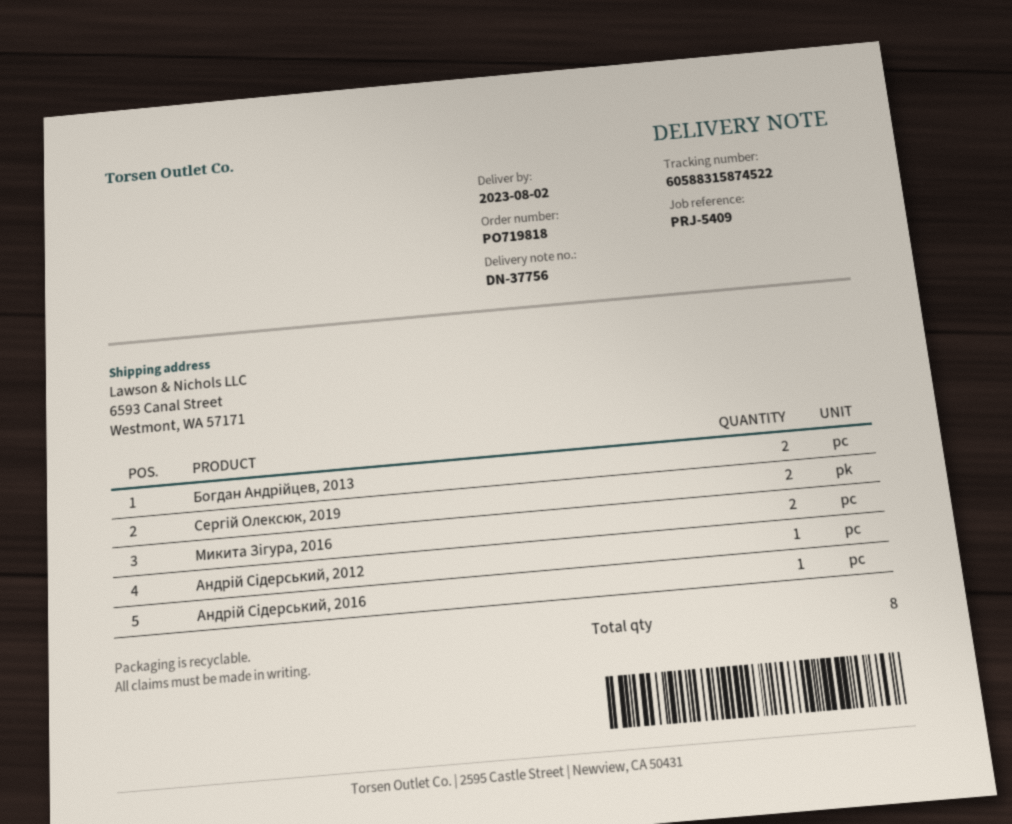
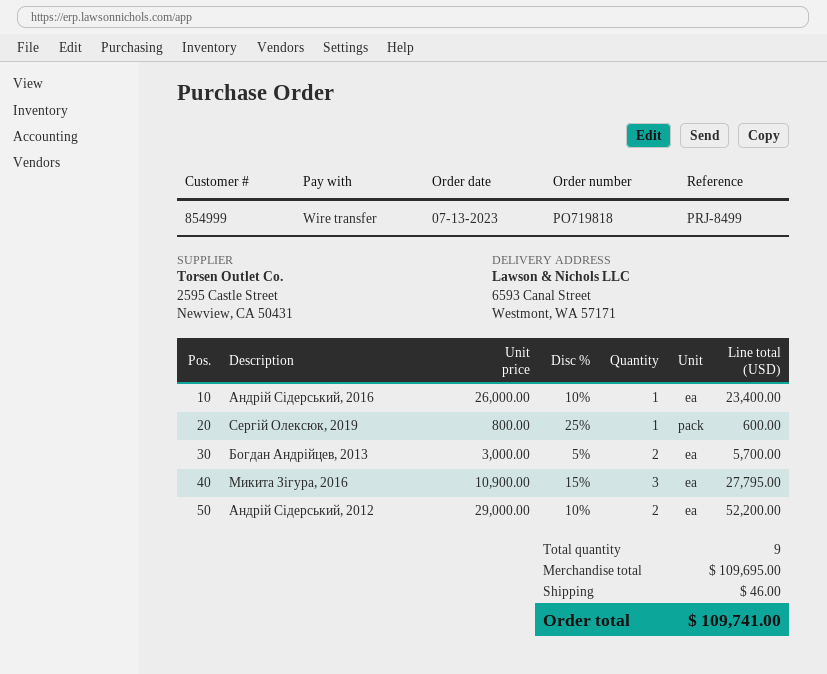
reference: PRJ-5409 -> PRJ-8499
Сергій Олексюк, 2019: 2 -> 1
Микита Зігура, 2016: 2 -> 3
Андрій Сідерський, 2012: 1 -> 2
total quantity: 8 -> 9

